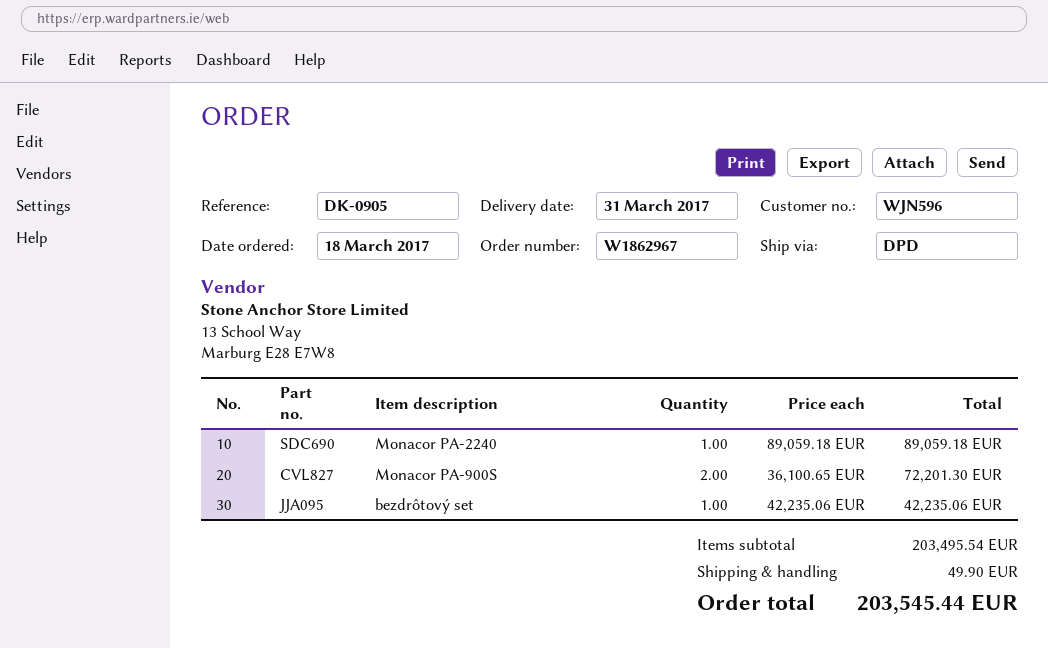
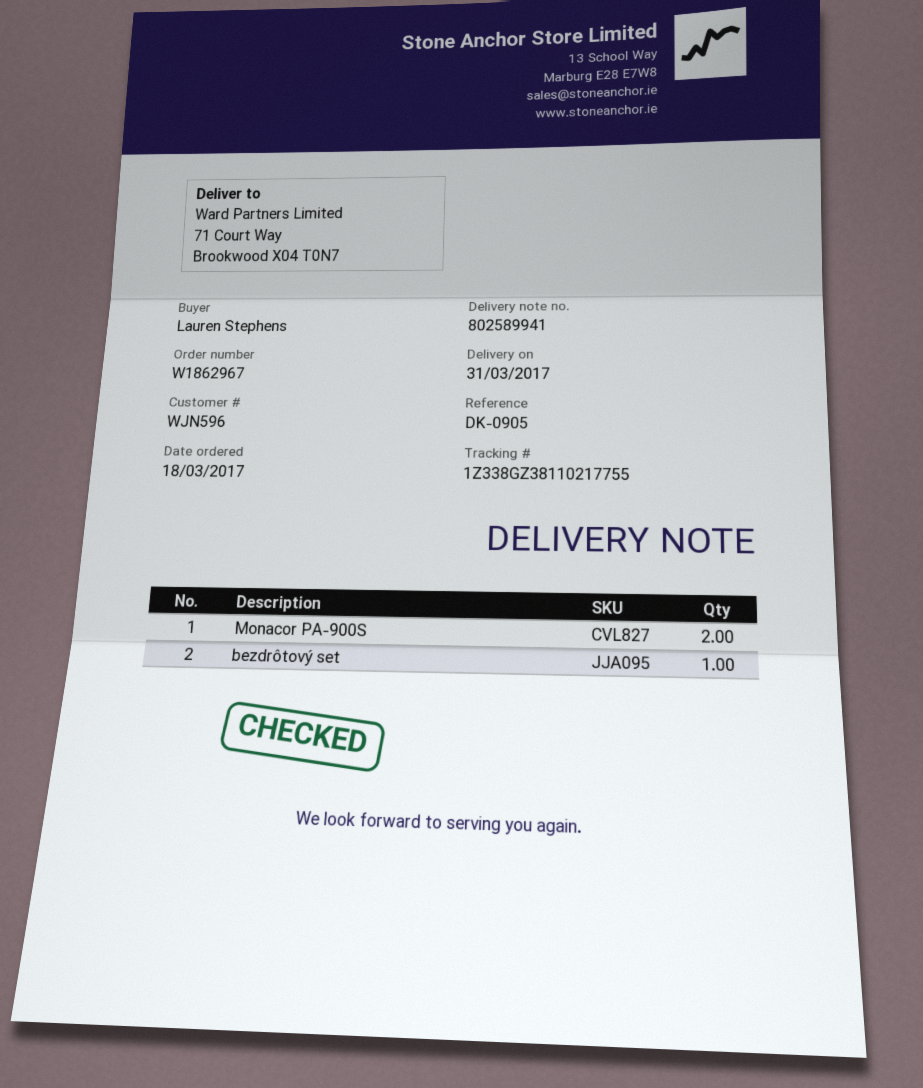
Monacor PA-2240: 1 -> none

